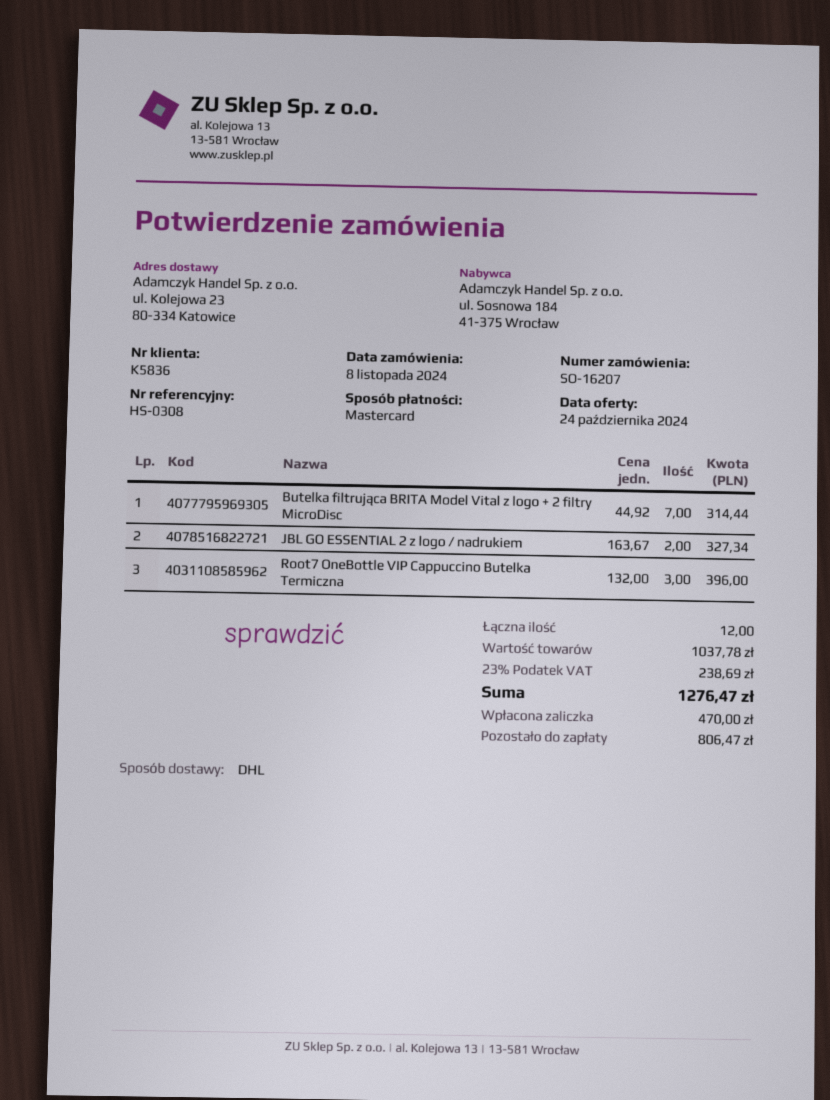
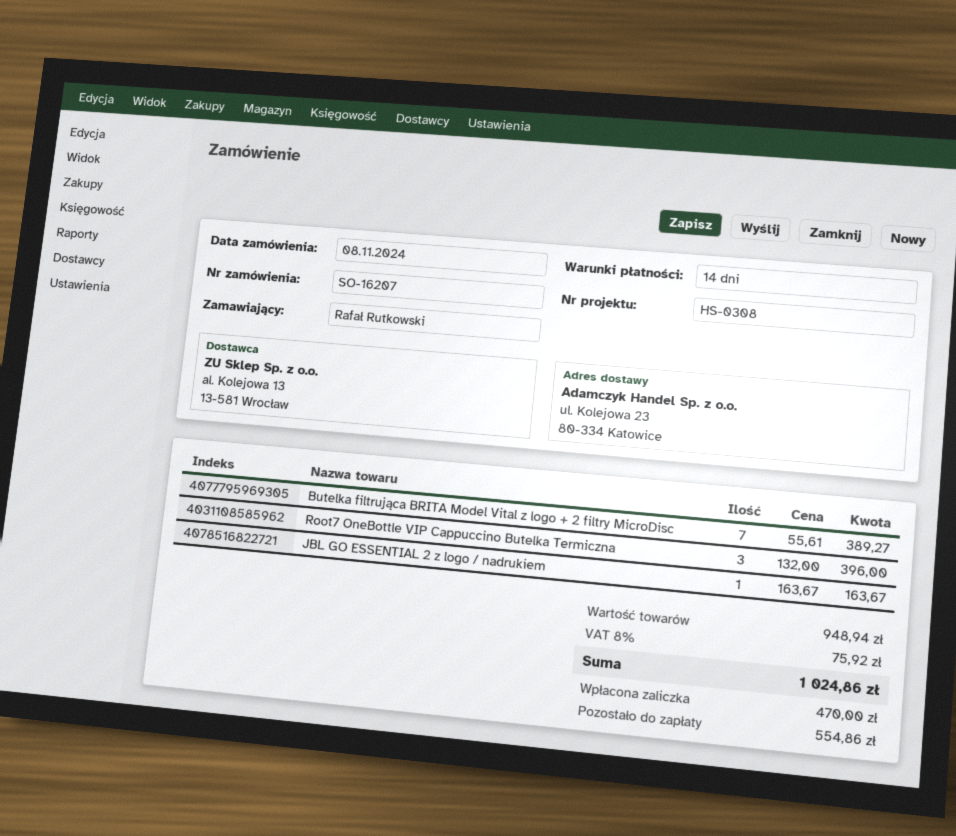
Butelka filtrująca BRITA Model Vital z logo + 2 filtry MicroDisc: 7 x 44.92 = 314.44 -> 7 x 55.61 = 389.27
JBL GO ESSENTIAL 2 z logo / nadrukiem: 2 x 163.67 = 327.34 -> 1 x 163.67 = 163.67
subtotal: 1037.78 -> 948.94
tax: 23% = 238.69 -> 8% = 75.92
total: 1276.47 -> 1024.86
balance: 806.47 -> 554.86

